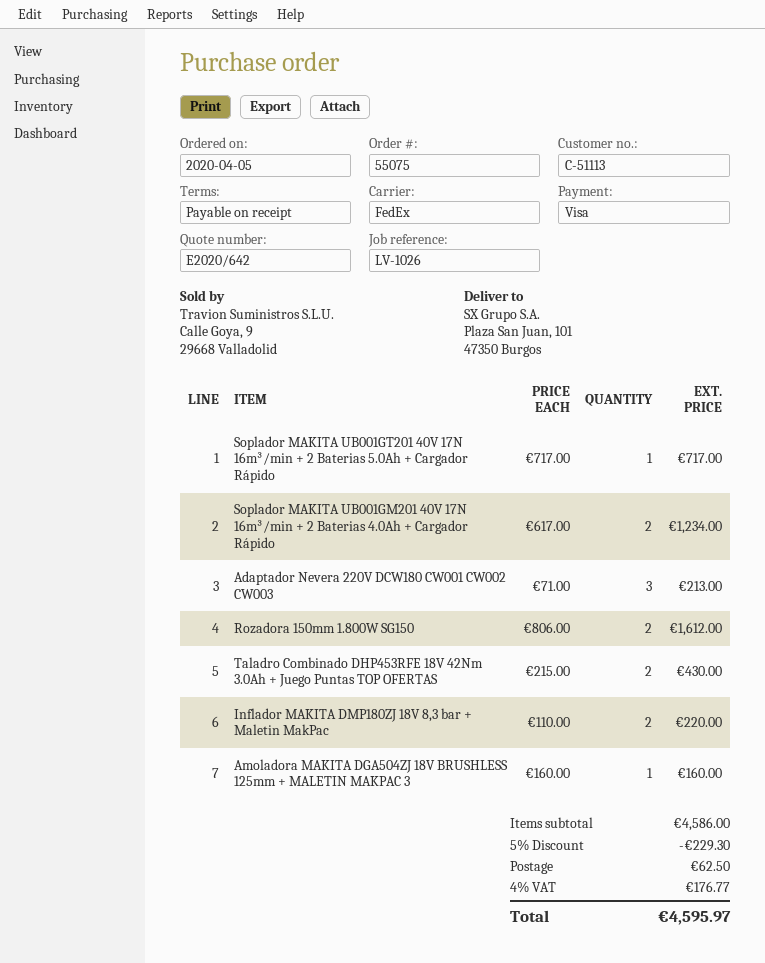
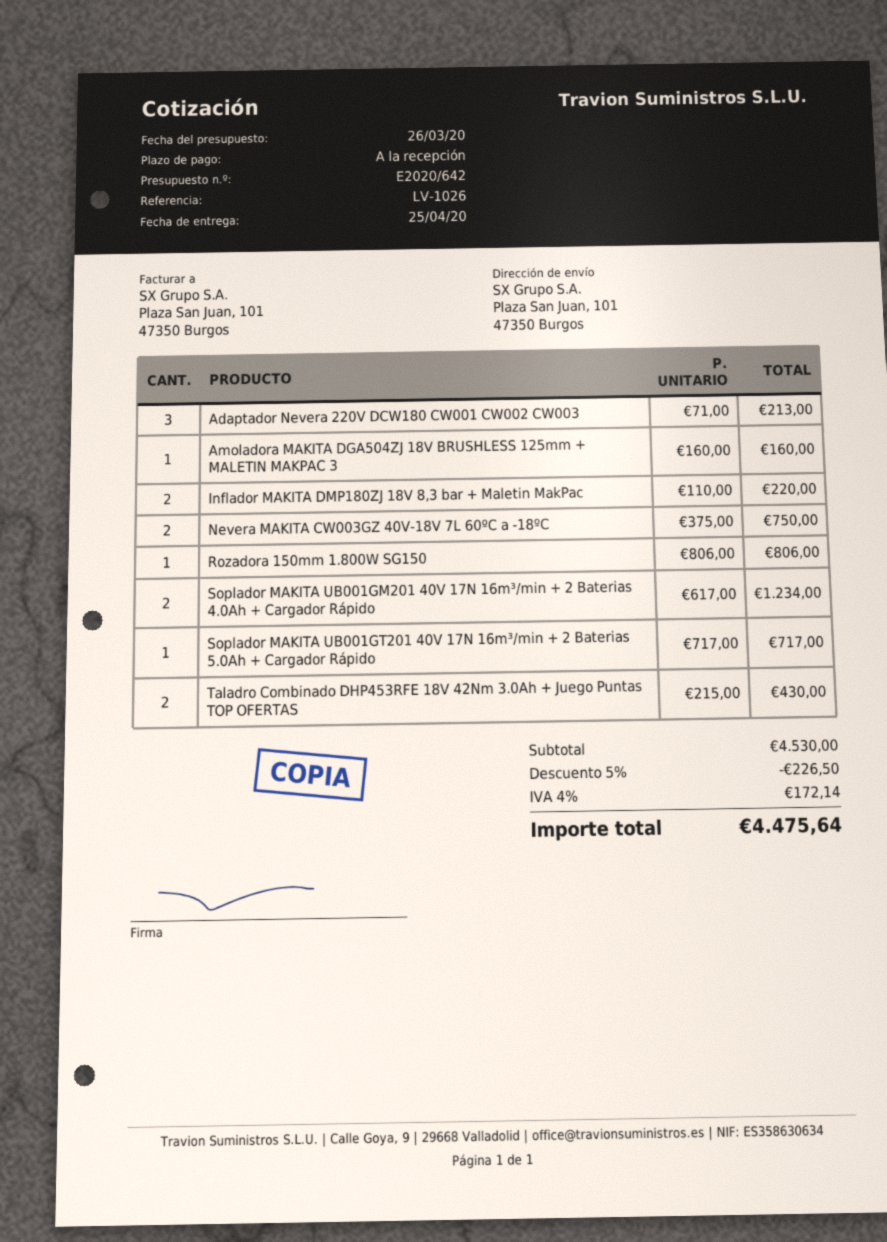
Rozadora 150mm 1.800W SG150: 2 x 806.00 = 1612.00 -> 1 x 806.00 = 806.00
Nevera MAKITA CW003GZ 40V-18V 7L 60ºC a -18ºC: none -> 2 x 375.00 = 750.00
subtotal: 4586.00 -> 4530.00
discount: 5% = 229.30 -> 5% = 226.50
shipping: 62.50 -> none
tax: 4% = 176.77 -> 4% = 172.14
total: 4595.97 -> 4475.64

